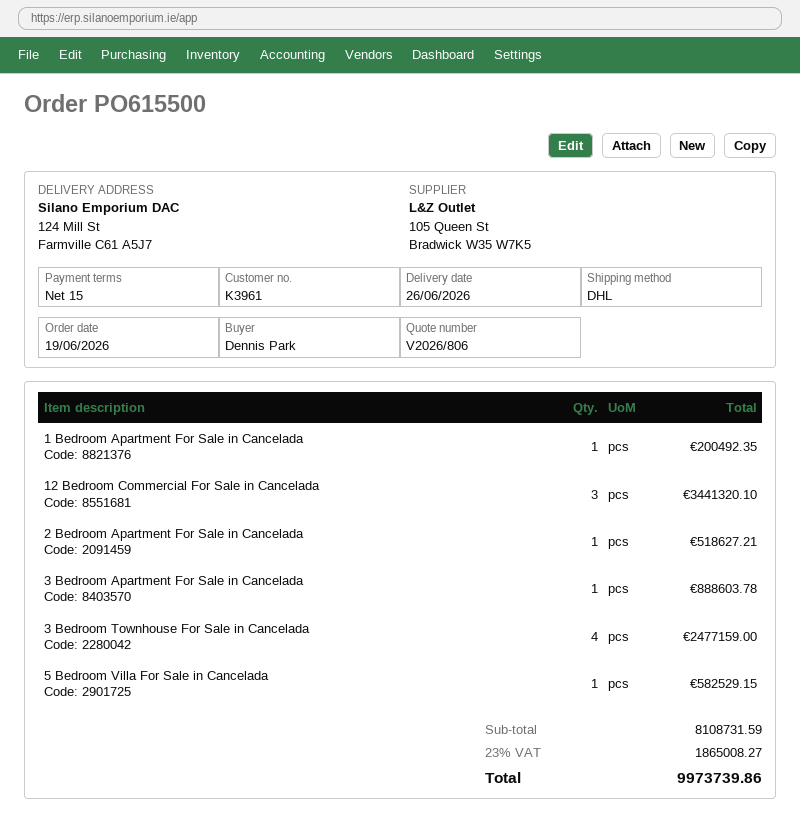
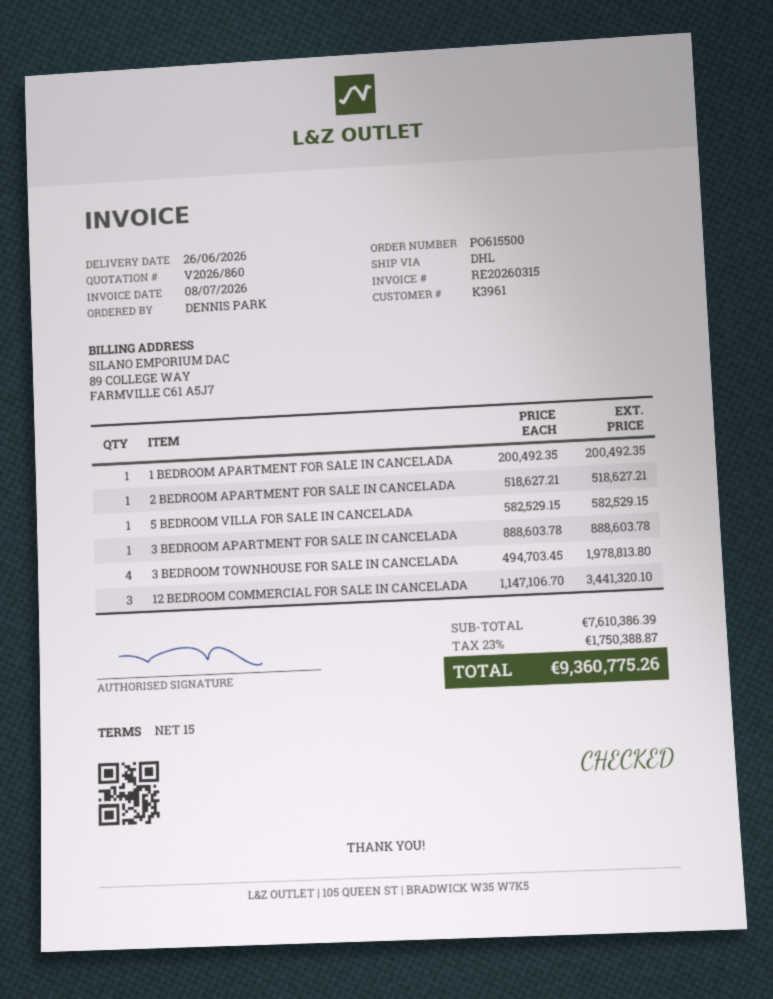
quote number: V2026/806 -> V2026/860
3 Bedroom Townhouse For Sale in Cancelada: 4 for 2477159.00 -> 4 for 1978813.80
subtotal: 8108731.59 -> 7610386.39
tax: 23% = 1865008.27 -> 23% = 1750388.87
total: 9973739.86 -> 9360775.26

